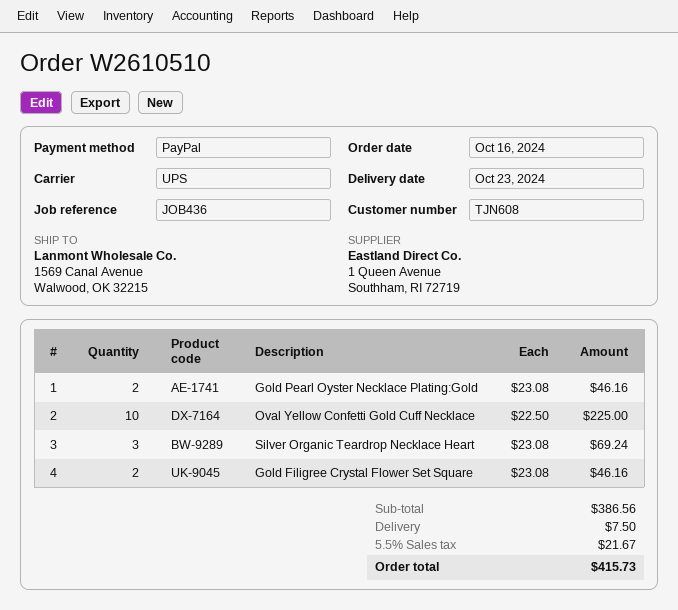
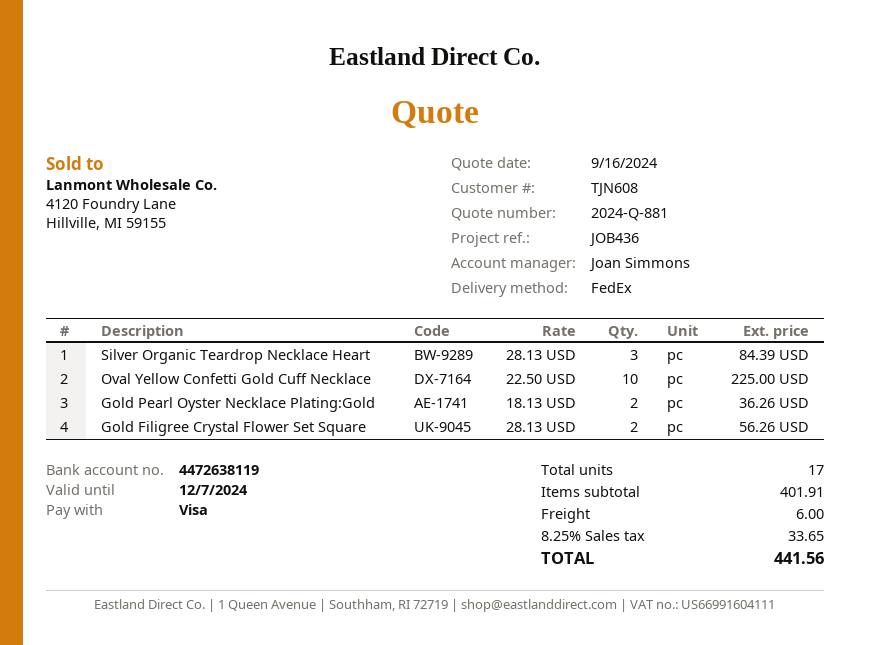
payment method: PayPal -> Visa
shipping method: UPS -> FedEx
Gold Pearl Oyster Necklace Plating:Gold: 2 x 23.08 = 46.16 -> 2 x 18.13 = 36.26
Silver Organic Teardrop Necklace Heart: 3 x 23.08 = 69.24 -> 3 x 28.13 = 84.39
Gold Filigree Crystal Flower Set Square: 2 x 23.08 = 46.16 -> 2 x 28.13 = 56.26
subtotal: 386.56 -> 401.91
shipping: 7.50 -> 6.00
tax: 5.5% = 21.67 -> 8.25% = 33.65
total: 415.73 -> 441.56

